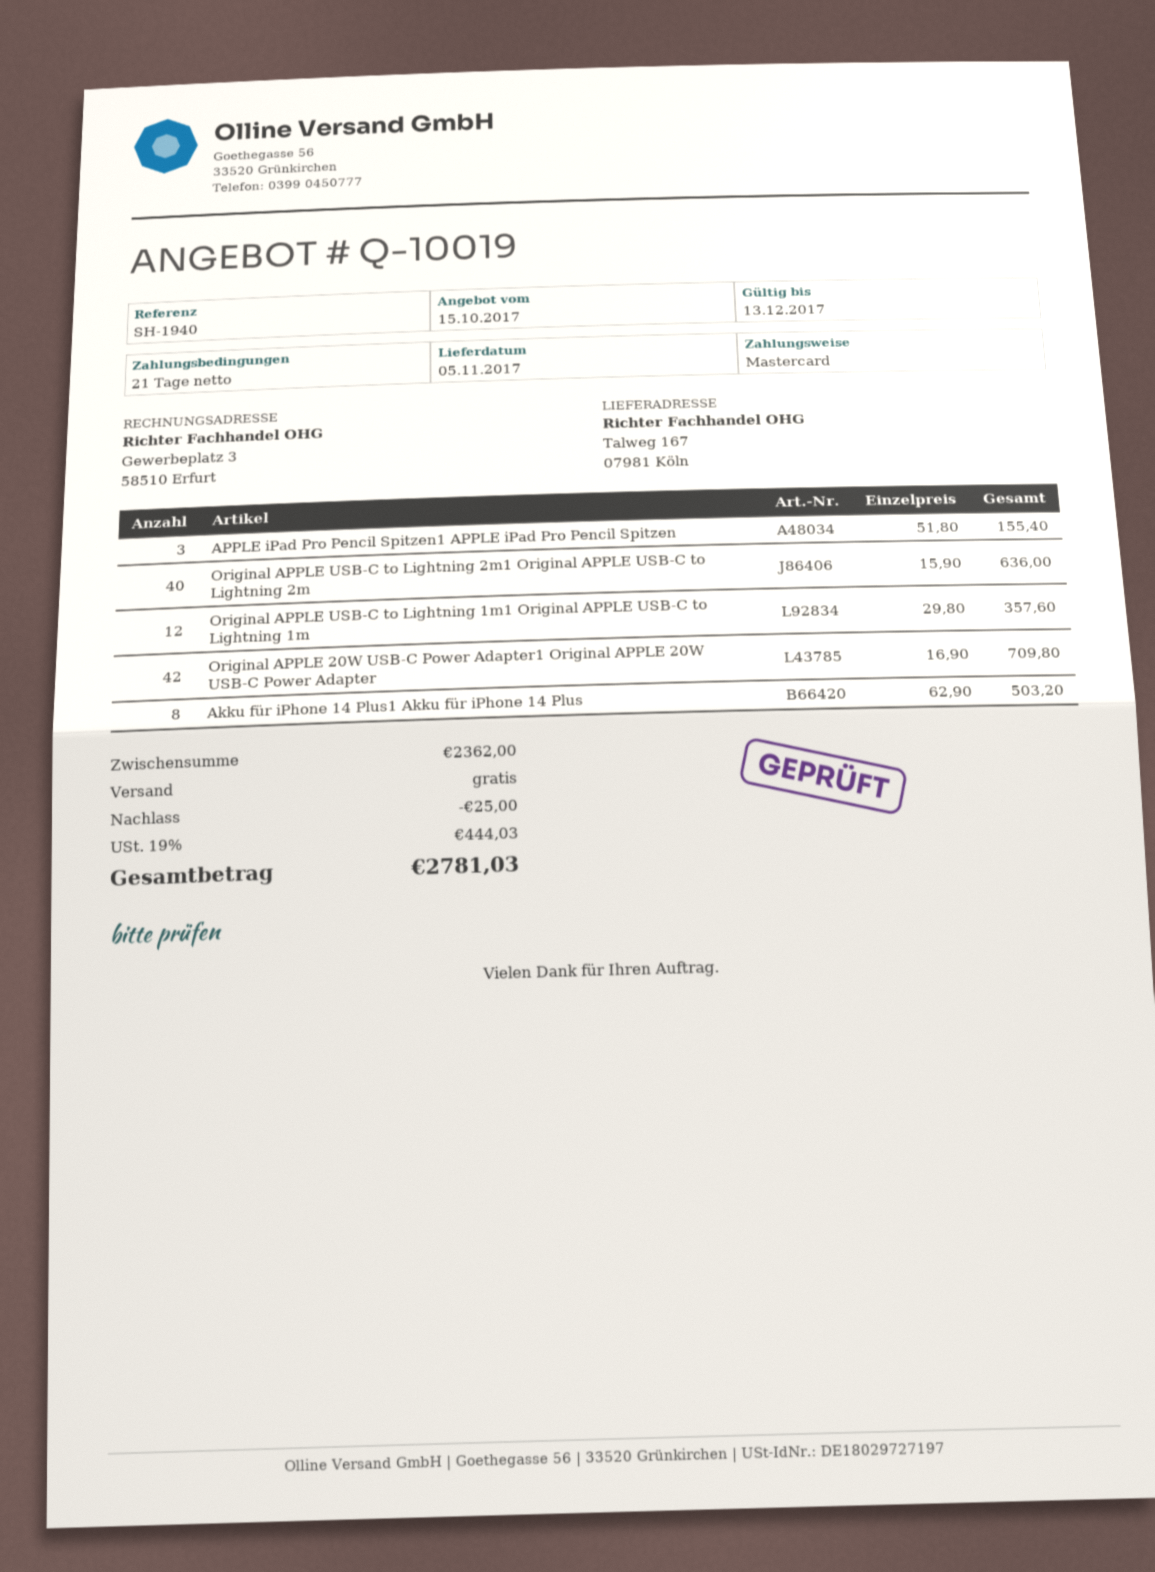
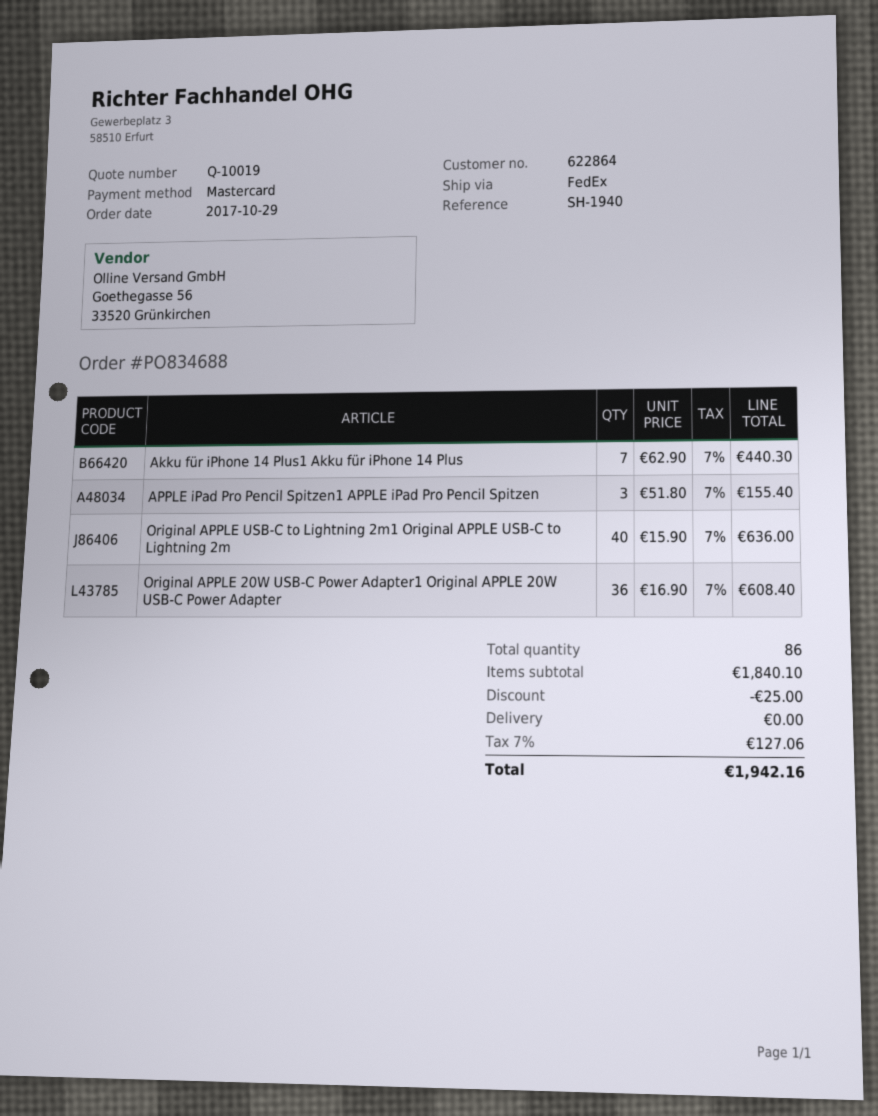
Original APPLE USB-C to Lightning 1m1 Original APPLE USB-C to Lightning 1m: 12 x 29.80 = 357.60 -> none
Original APPLE 20W USB-C Power Adapter1 Original APPLE 20W USB-C Power Adapter: 42 x 16.90 = 709.80 -> 36 x 16.90 = 608.40
Akku für iPhone 14 Plus1 Akku für iPhone 14 Plus: 8 x 62.90 = 503.20 -> 7 x 62.90 = 440.30
subtotal: 2362.00 -> 1840.10
tax: 19% = 444.03 -> 7% = 127.06
total: 2781.03 -> 1942.16

